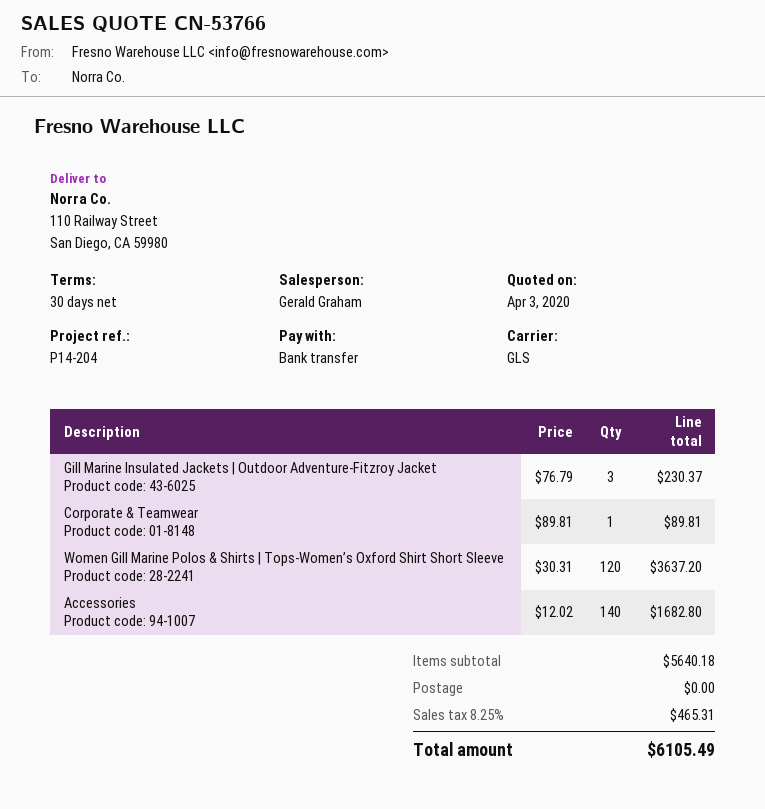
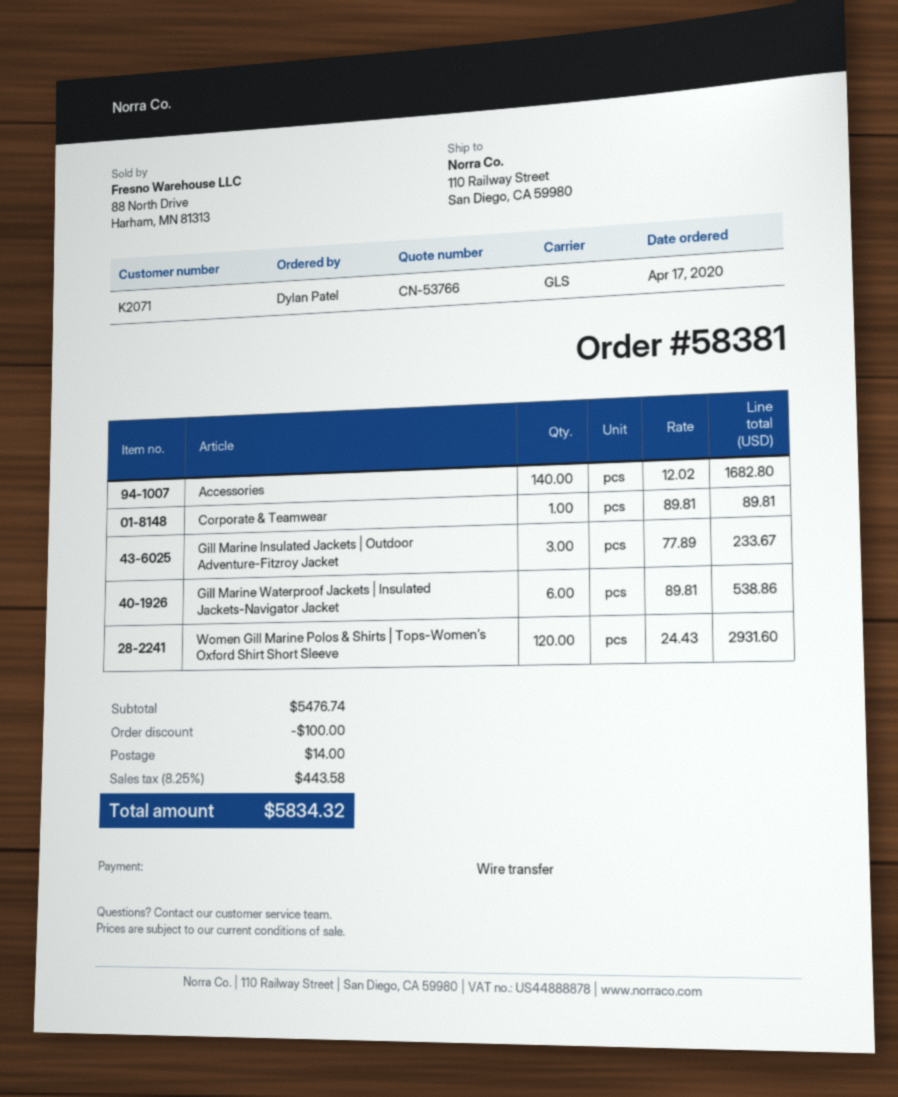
Gill Marine Insulated Jackets | Outdoor Adventure-Fitzroy Jacket: 3 x 76.79 = 230.37 -> 3 x 77.89 = 233.67
Women Gill Marine Polos & Shirts | Tops-Women’s Oxford Shirt Short Sleeve: 120 x 30.31 = 3637.20 -> 120 x 24.43 = 2931.60
Gill Marine Waterproof Jackets | Insulated Jackets-Navigator Jacket: none -> 6 x 89.81 = 538.86
subtotal: 5640.18 -> 5476.74
discount: none -> 100.00
shipping: 0.00 -> 14.00
tax: 8.25% = 465.31 -> 8.25% = 443.58
total: 6105.49 -> 5834.32

